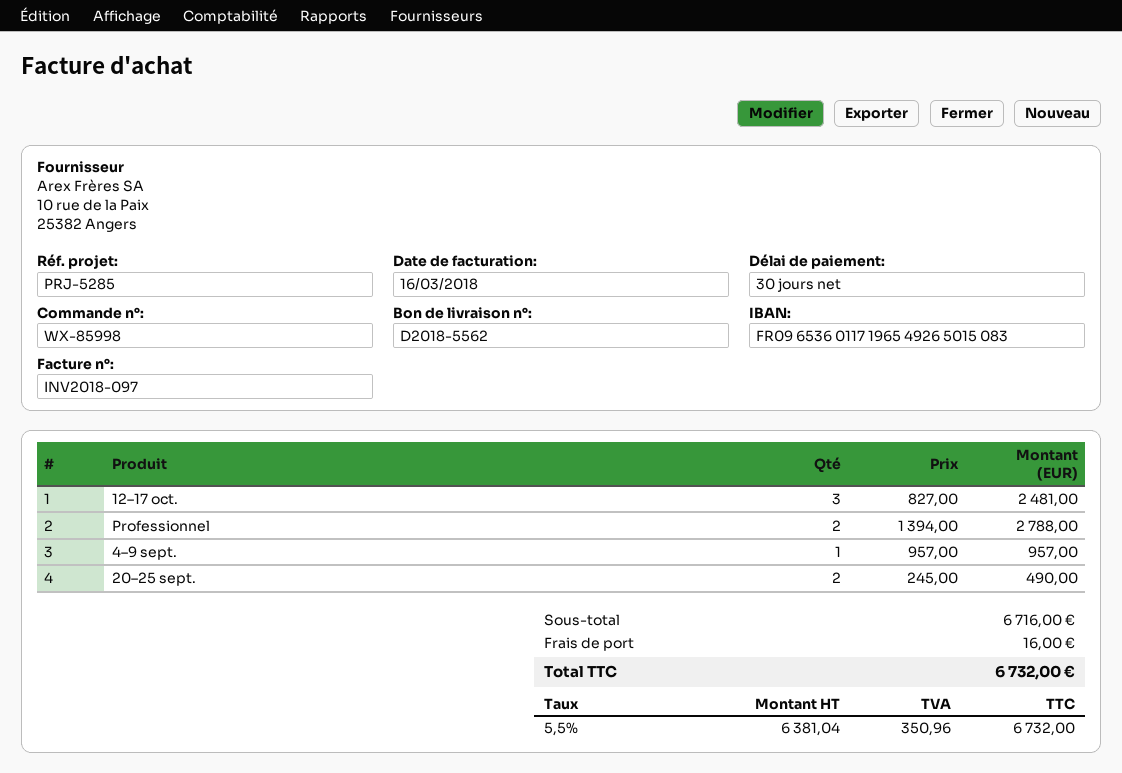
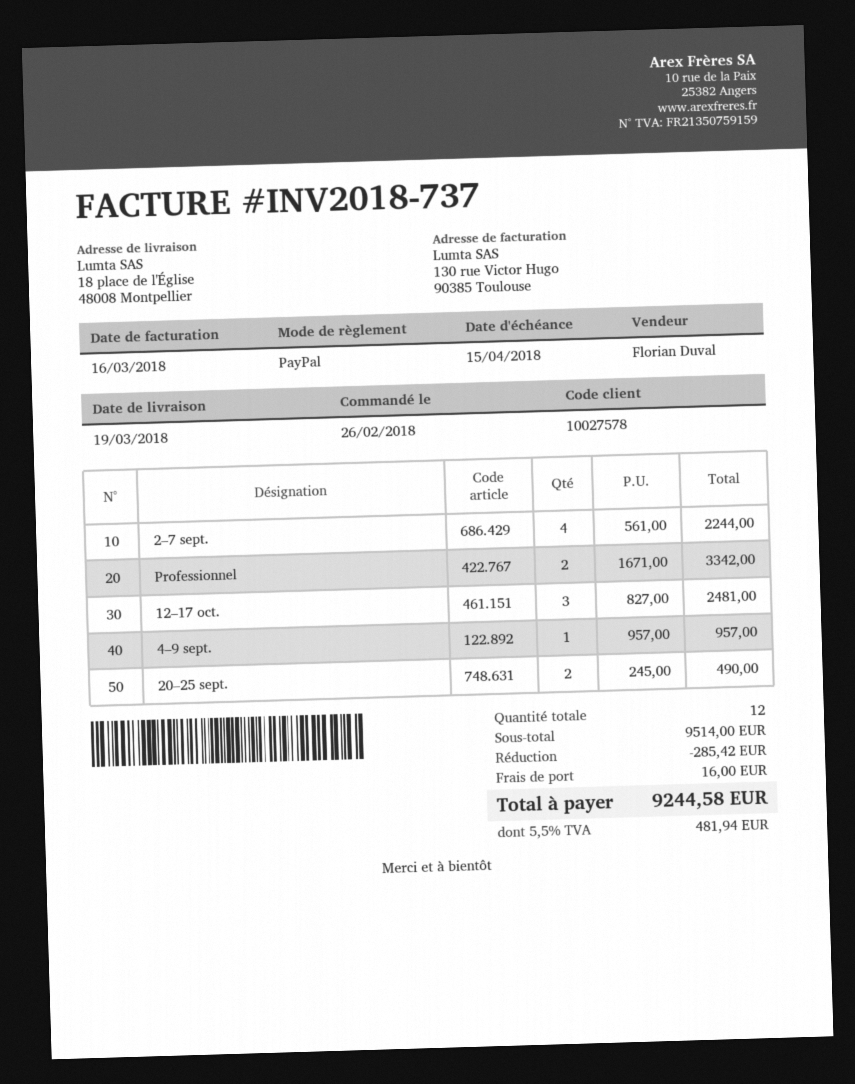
invoice number: INV2018-097 -> INV2018-737
Professionnel: 2 x 1394.00 = 2788.00 -> 2 x 1671.00 = 3342.00
2–7 sept.: none -> 4 x 561.00 = 2244.00
subtotal: 6716.00 -> 9514.00
discount: none -> 285.42
tax: 5.5% = 350.96 -> 5.5% = 481.94
total: 6732.00 -> 9244.58

